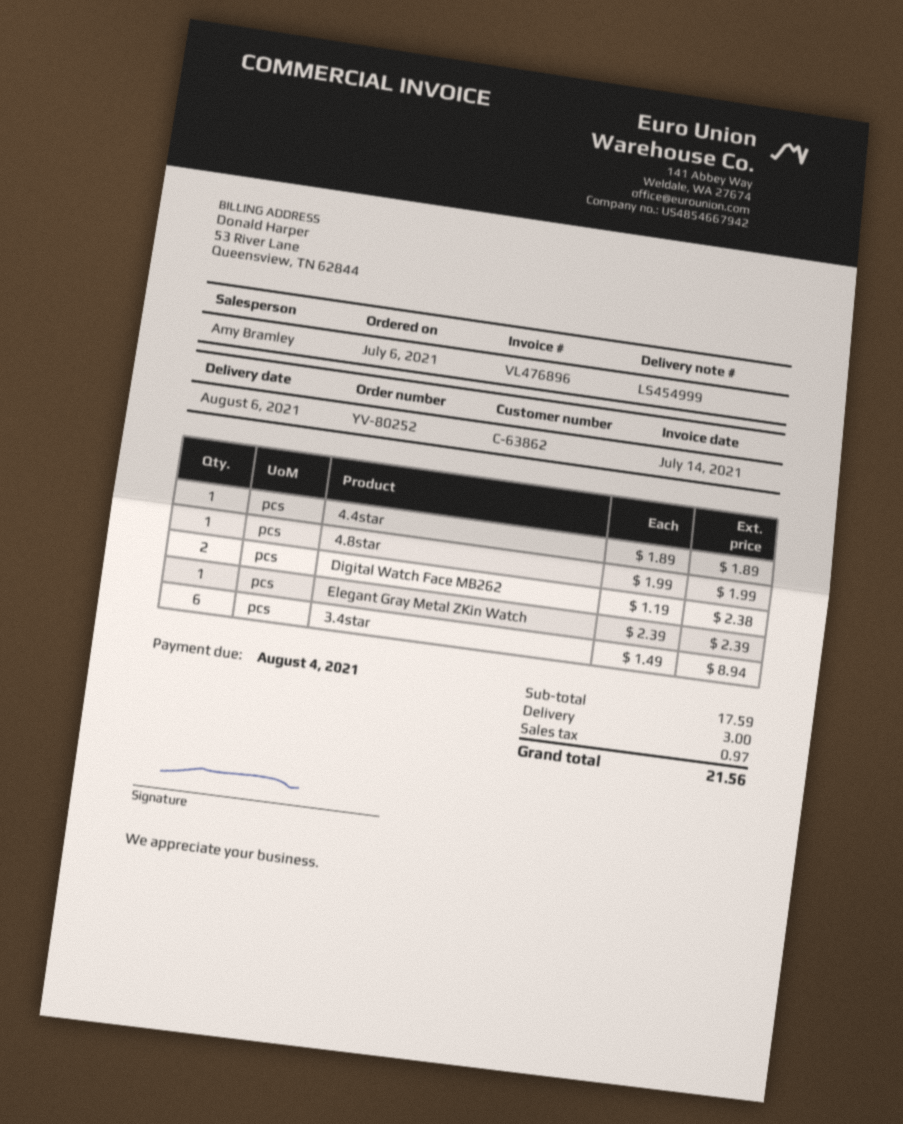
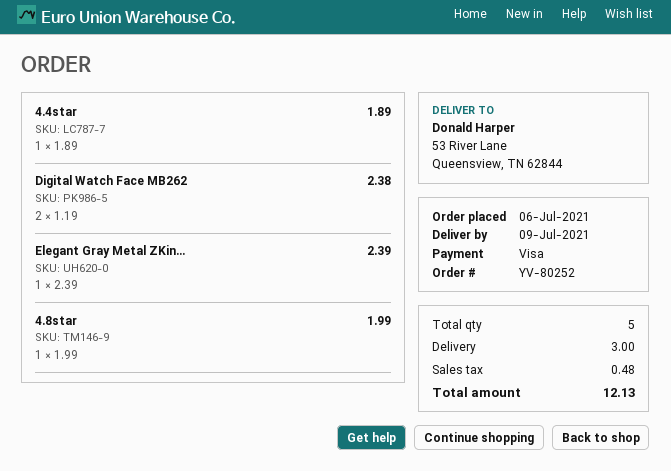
delivery date: 2021-08-06 -> 2021-07-09
3.4star: 6 x 1.49 = 8.94 -> none
tax: 0.97 -> 0.48
total: 21.56 -> 12.13

